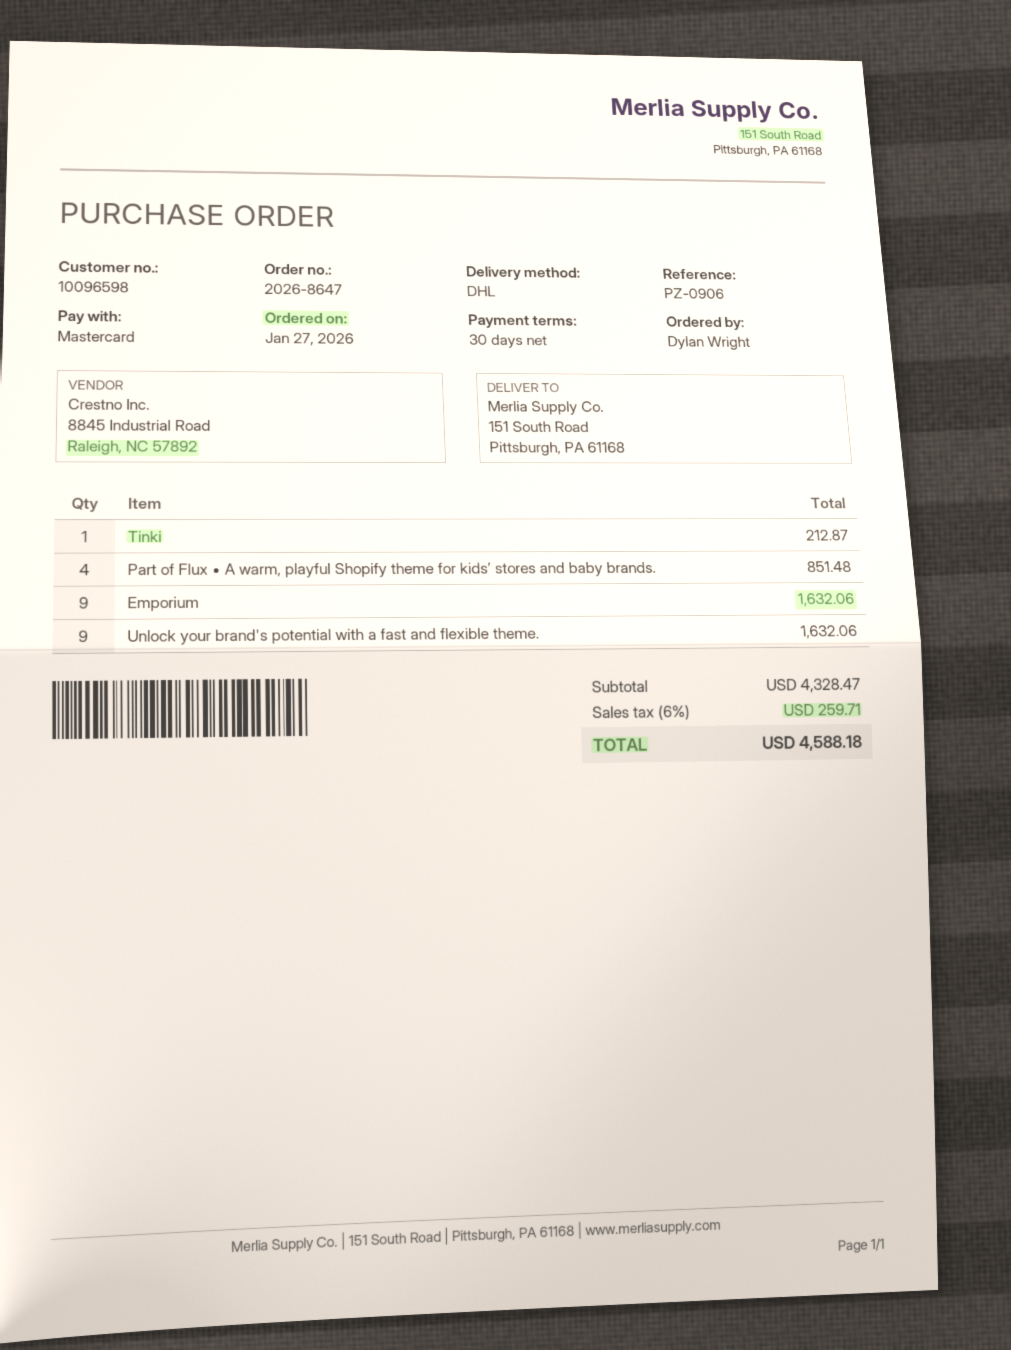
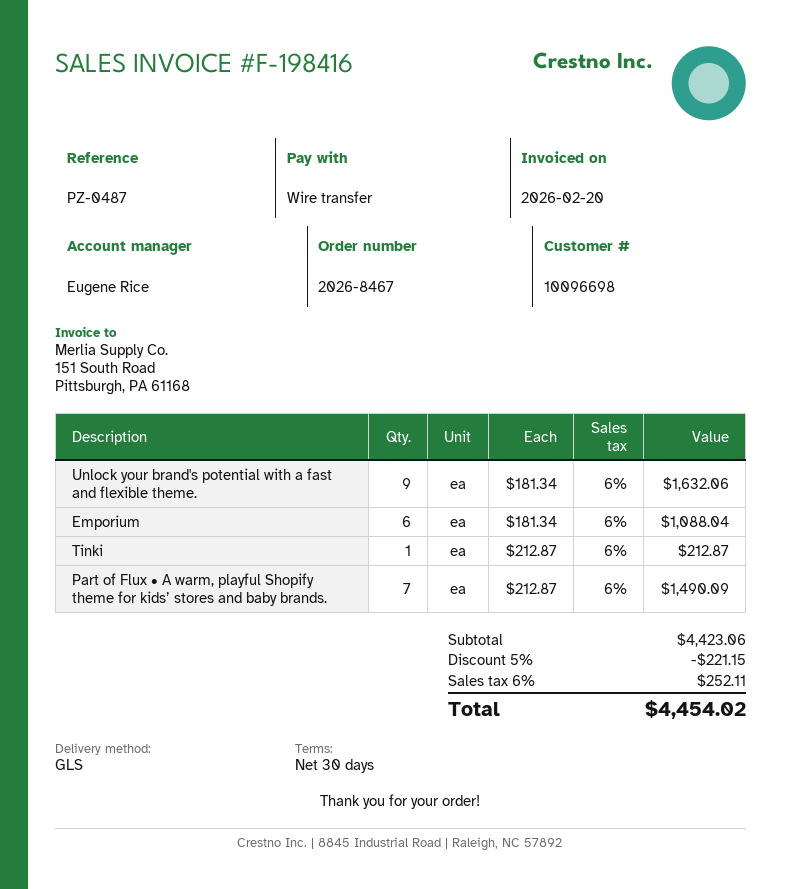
order number: 2026-8647 -> 2026-8467
customer number: 10096598 -> 10096698
reference: PZ-0906 -> PZ-0487
payment method: Mastercard -> bank transfer
shipping method: DHL -> GLS
Part of Flux • A warm, playful Shopify theme for kids’ stores and baby brands.: 4 for 851.48 -> 7 for 1490.09
Emporium: 9 for 1632.06 -> 6 for 1088.04
subtotal: 4328.47 -> 4423.06
discount: none -> 5% = 221.15
tax: 6% = 259.71 -> 6% = 252.11
total: 4588.18 -> 4454.02

